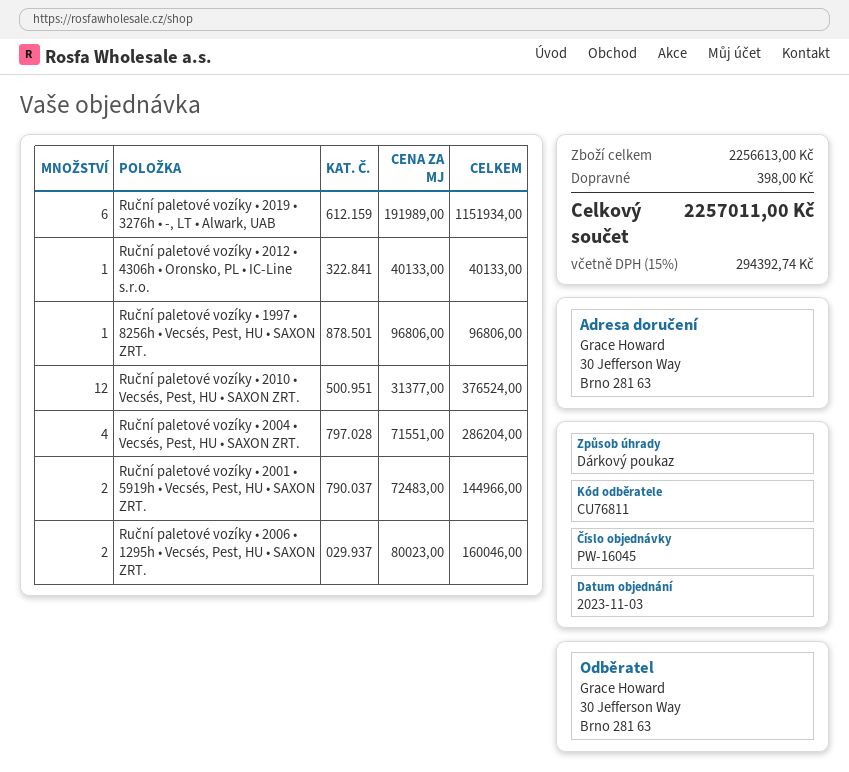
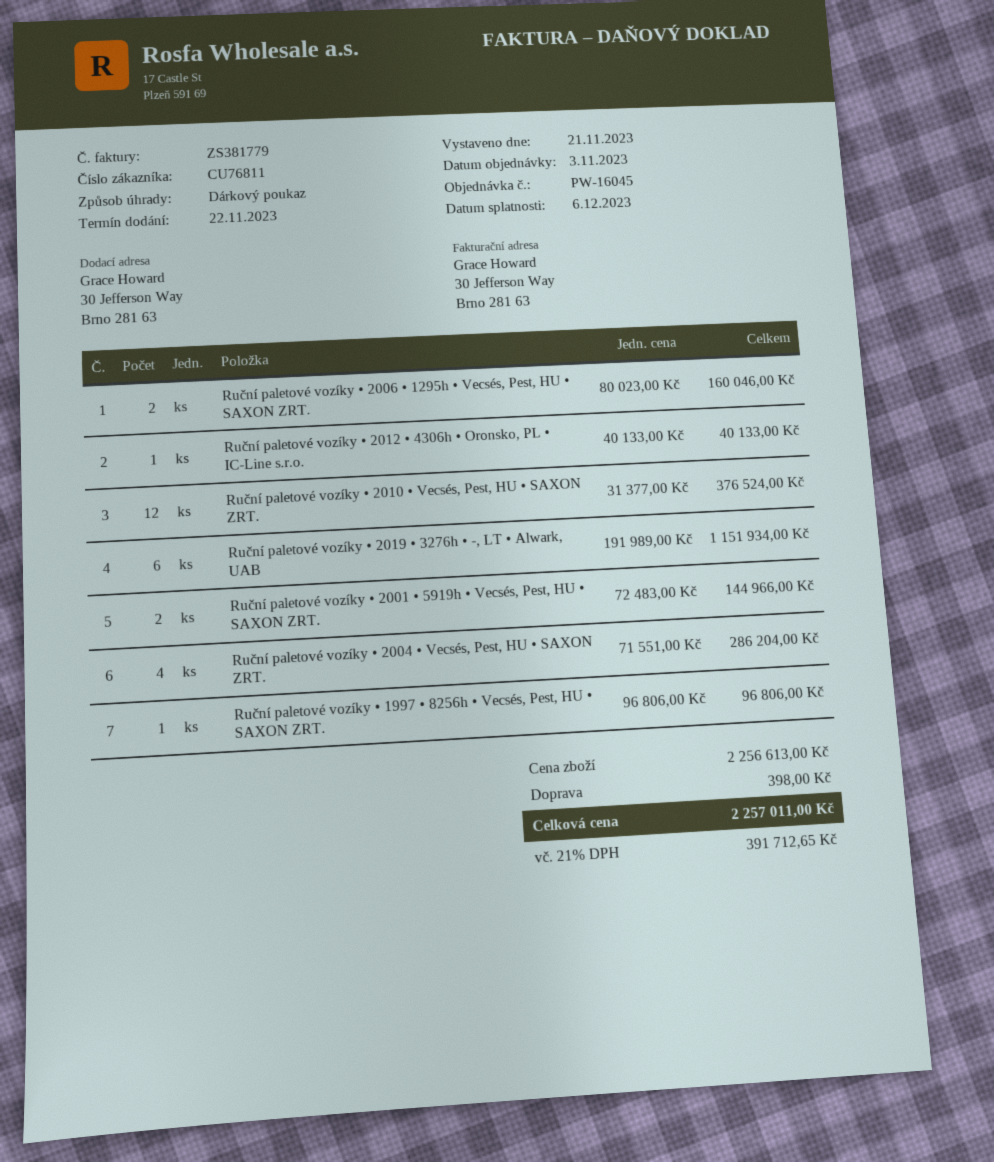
tax: 15% = 294392.74 -> 21% = 391712.65

